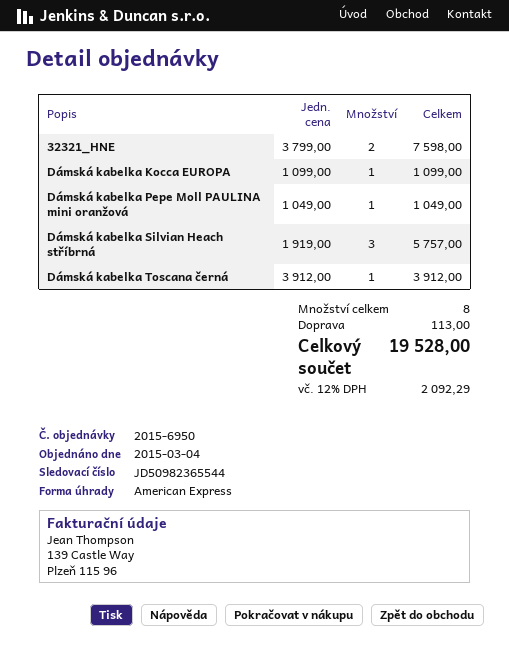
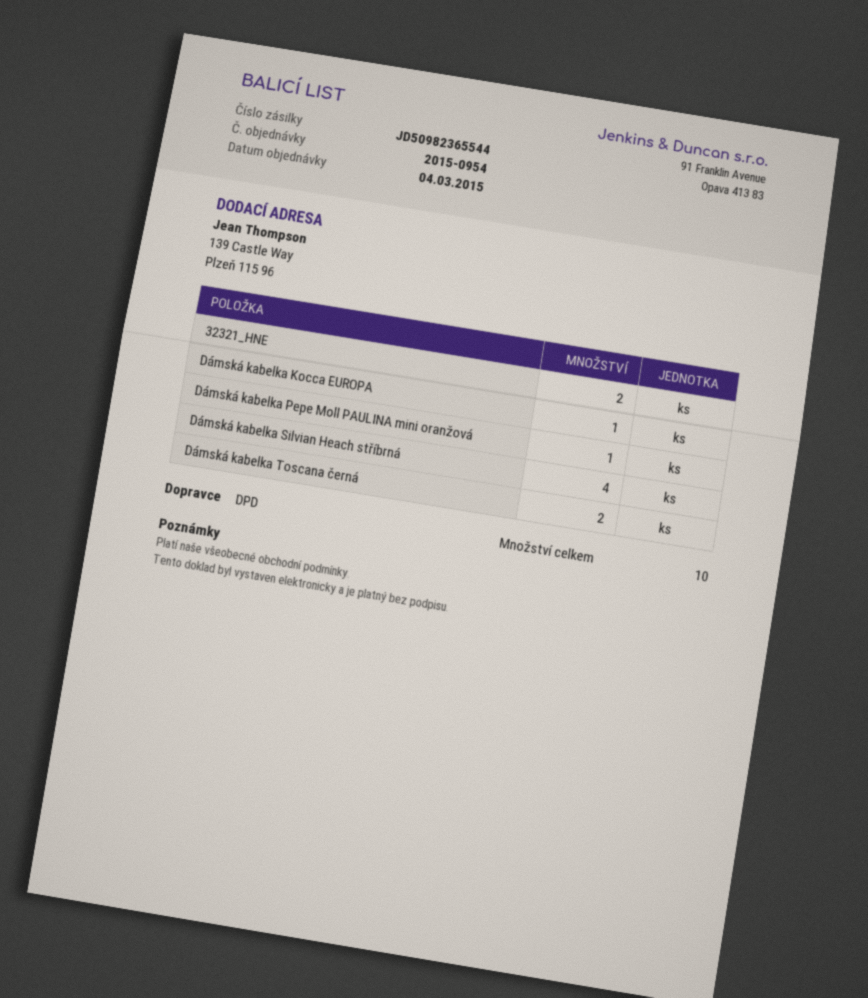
order number: 2015-6950 -> 2015-0954
Dámská kabelka Silvian Heach stříbrná: 3 -> 4
Dámská kabelka Toscana černá: 1 -> 2
total quantity: 8 -> 10

